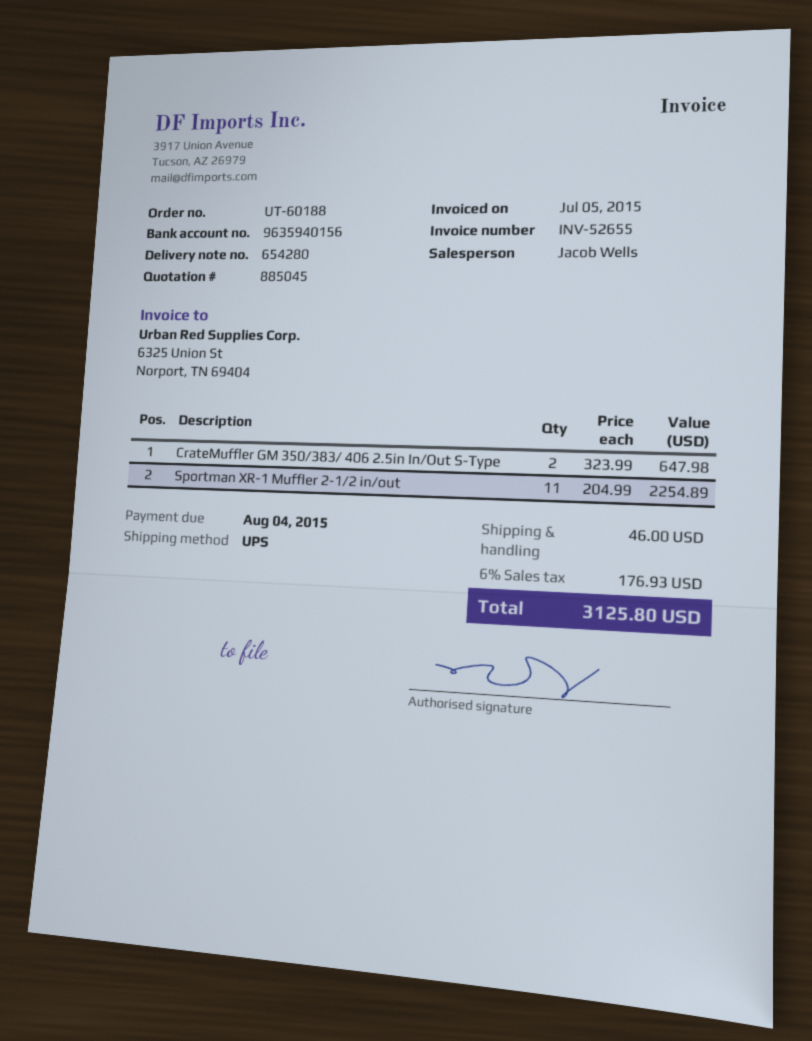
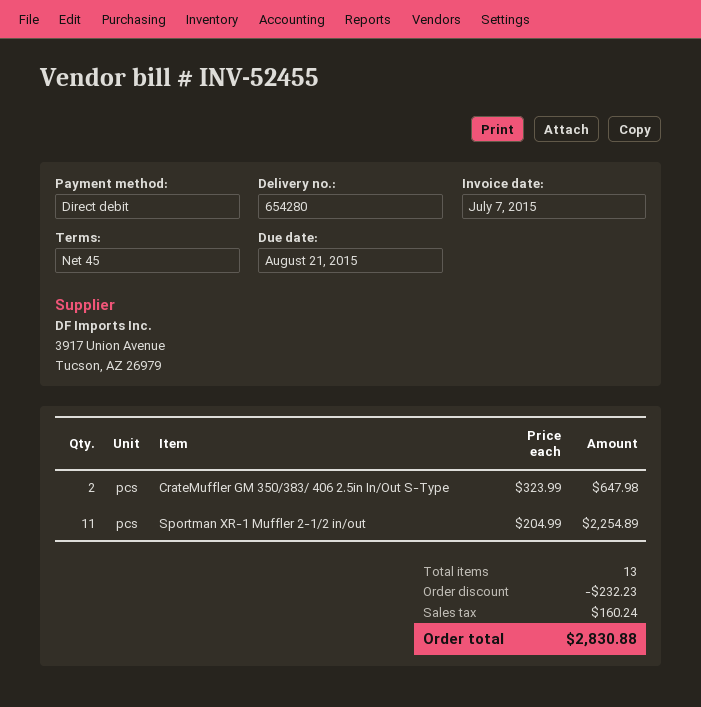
invoice number: INV-52655 -> INV-52455
invoice date: 2015-07-05 -> 2015-07-07
due date: 2015-08-04 -> 2015-08-21
discount: none -> 232.23
shipping: 46.00 -> none
tax: 176.93 -> 160.24
total: 3125.80 -> 2830.88

